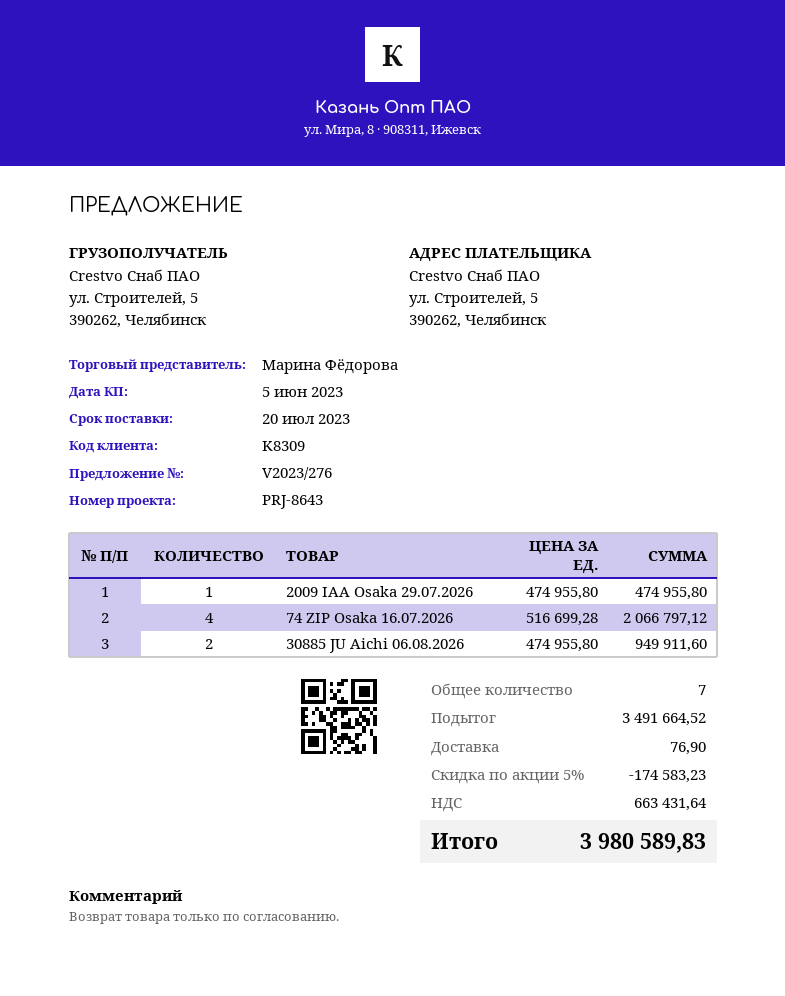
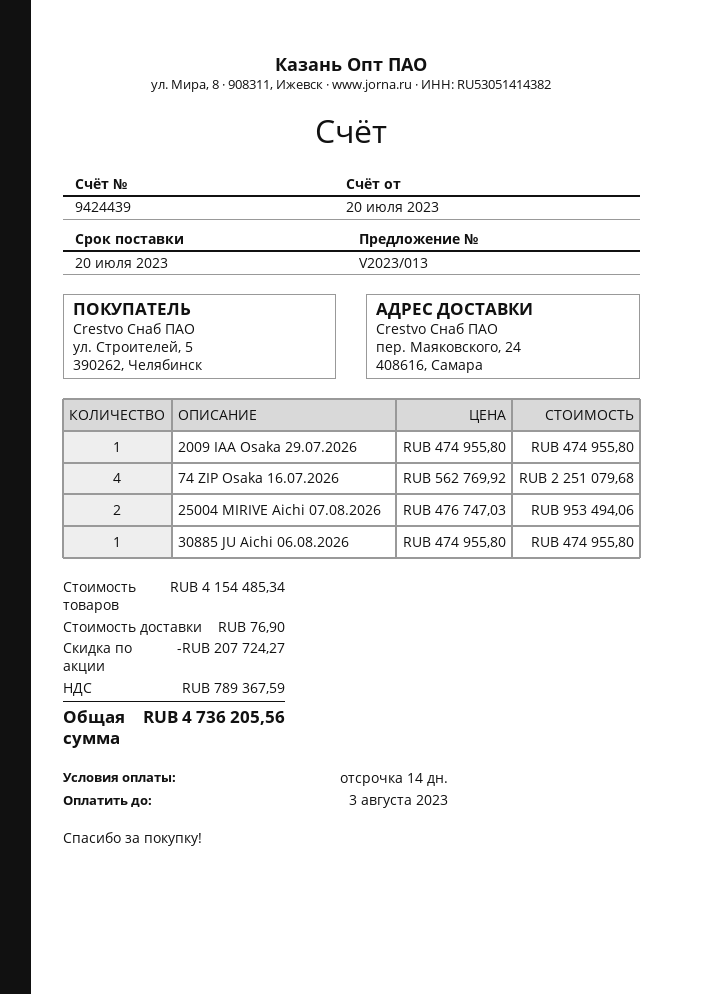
quote number: V2023/276 -> V2023/013
ship to: ул. Строителей, 5, 390262, Челябинск -> пер. Маяковского, 24, 408616, Самара
74 ZIP Osaka 16.07.2026: 4 x 516699.28 = 2066797.12 -> 4 x 562769.92 = 2251079.68
30885 JU Aichi 06.08.2026: 2 x 474955.80 = 949911.60 -> 1 x 474955.80 = 474955.80
25004 MIRIVE Aichi 07.08.2026: none -> 2 x 476747.03 = 953494.06
subtotal: 3491664.52 -> 4154485.34
discount: 174583.23 -> 207724.27
tax: 663431.64 -> 789367.59
total: 3980589.83 -> 4736205.56

